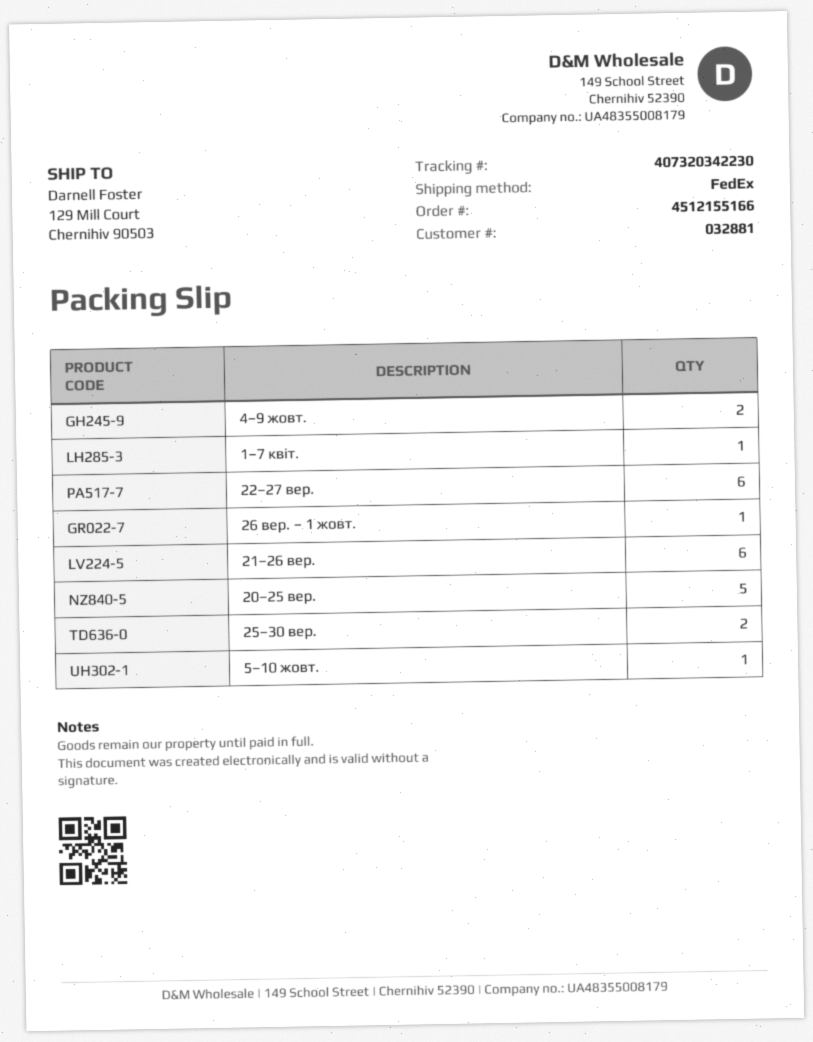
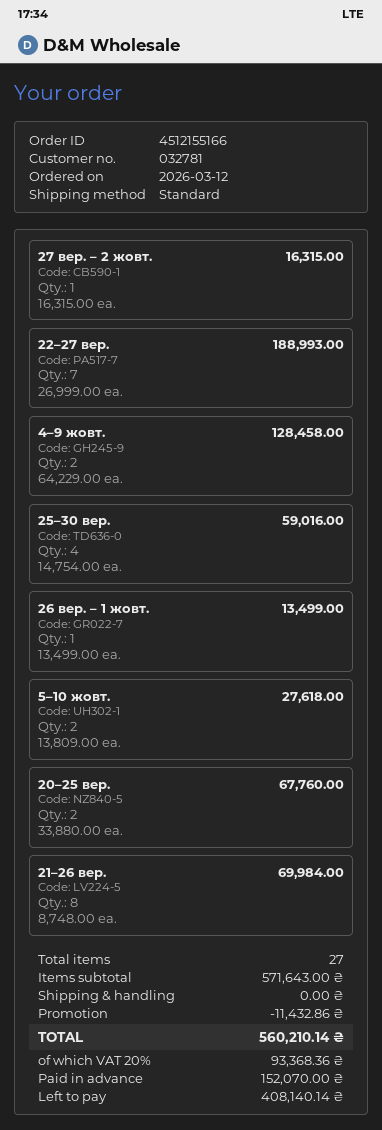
customer number: 032881 -> 032781
shipping method: FedEx -> standard
1–7 квіт.: 1 -> none
22–27 вер.: 6 -> 7
21–26 вер.: 6 -> 8
20–25 вер.: 5 -> 2
25–30 вер.: 2 -> 4
5–10 жовт.: 1 -> 2
27 вер. – 2 жовт.: none -> 1

